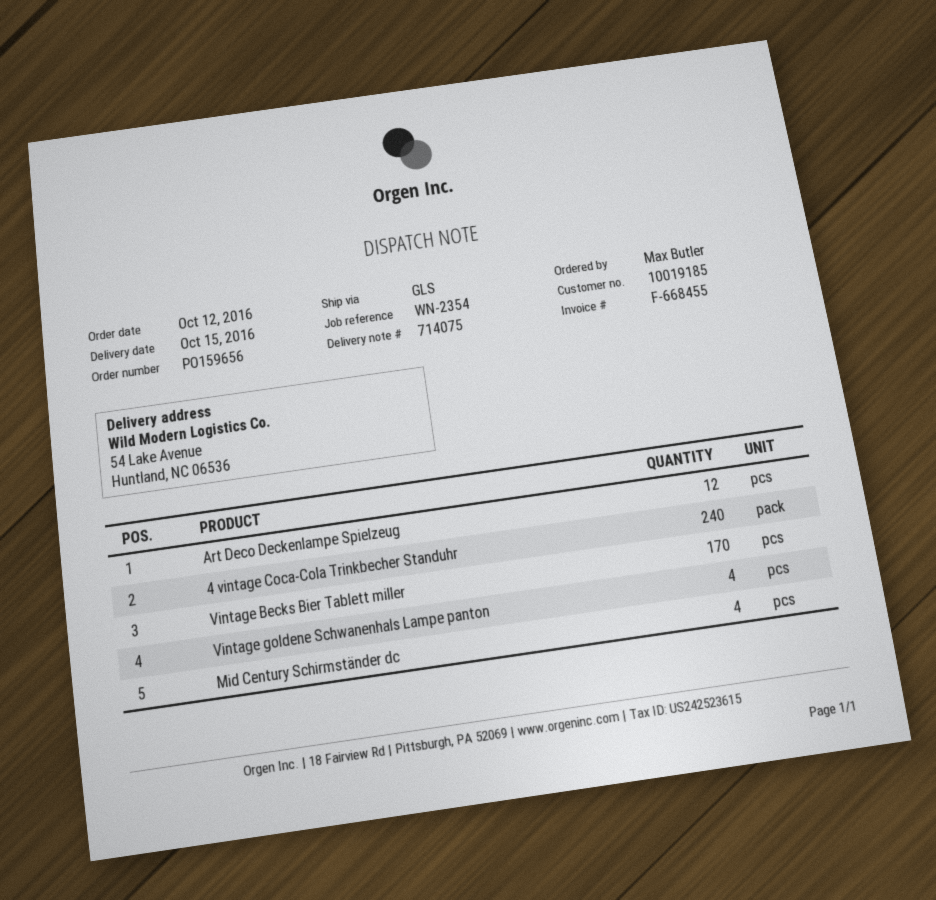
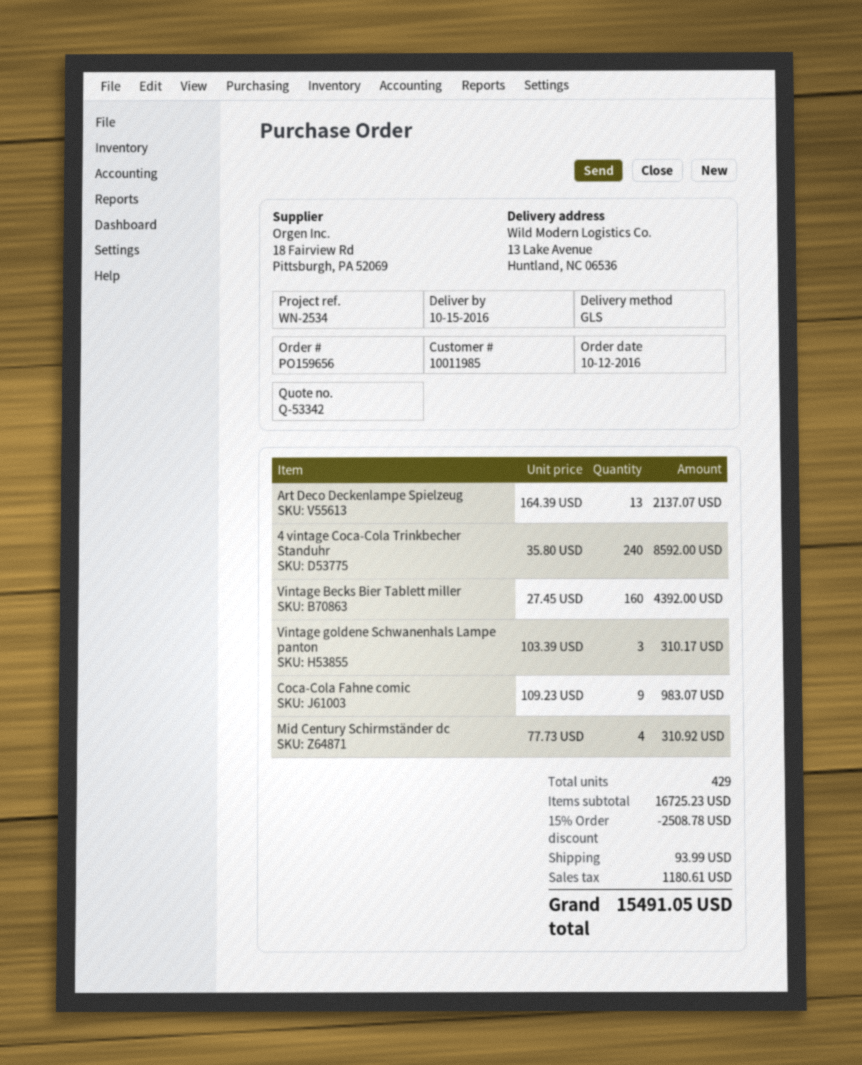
customer number: 10019185 -> 10011985
reference: WN-2354 -> WN-2534
ship to: 54 Lake Avenue, Huntland, NC 06536 -> 13 Lake Avenue, Huntland, NC 06536
Art Deco Deckenlampe Spielzeug: 12 -> 13
Vintage Becks Bier Tablett miller: 170 -> 160
Vintage goldene Schwanenhals Lampe panton: 4 -> 3
Coca-Cola Fahne comic: none -> 9

